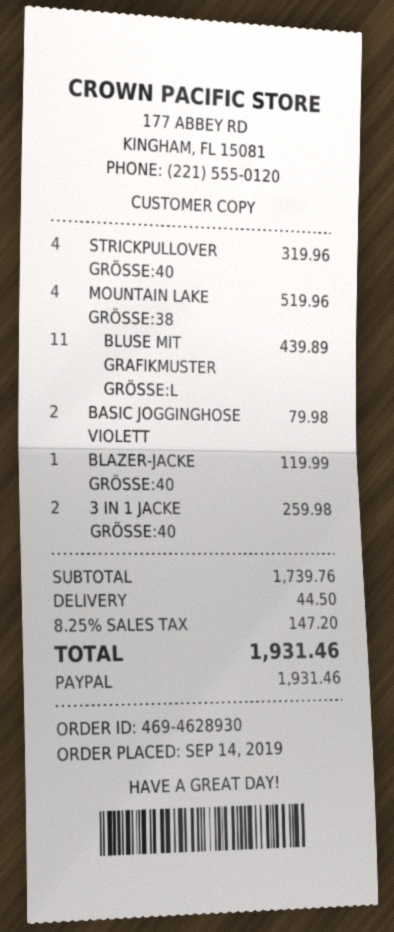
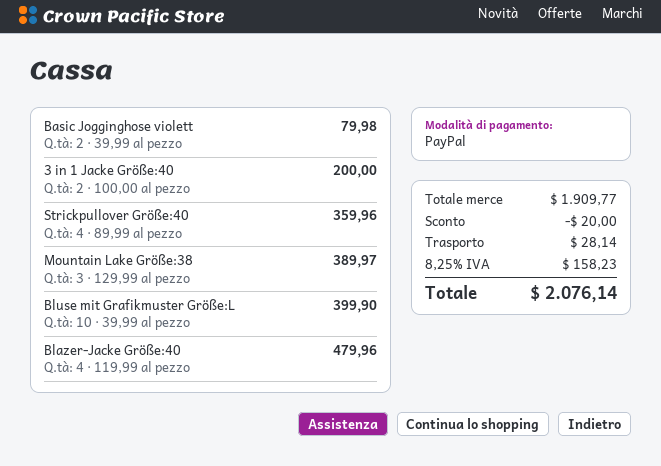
STRICKPULLOVER GRÖSSE:40: 4 for 319.96 -> 4 for 359.96
MOUNTAIN LAKE GRÖSSE:38: 4 for 519.96 -> 3 for 389.97
BLUSE MIT GRAFIKMUSTER GRÖSSE:L: 11 for 439.89 -> 10 for 399.90
BLAZER-JACKE GRÖSSE:40: 1 for 119.99 -> 4 for 479.96
3 IN 1 JACKE GRÖSSE:40: 2 for 259.98 -> 2 for 200.00
subtotal: 1739.76 -> 1909.77
discount: none -> 20.00
shipping: 44.50 -> 28.14
tax: 8.25% = 147.20 -> 8.25% = 158.23
total: 1931.46 -> 2076.14

